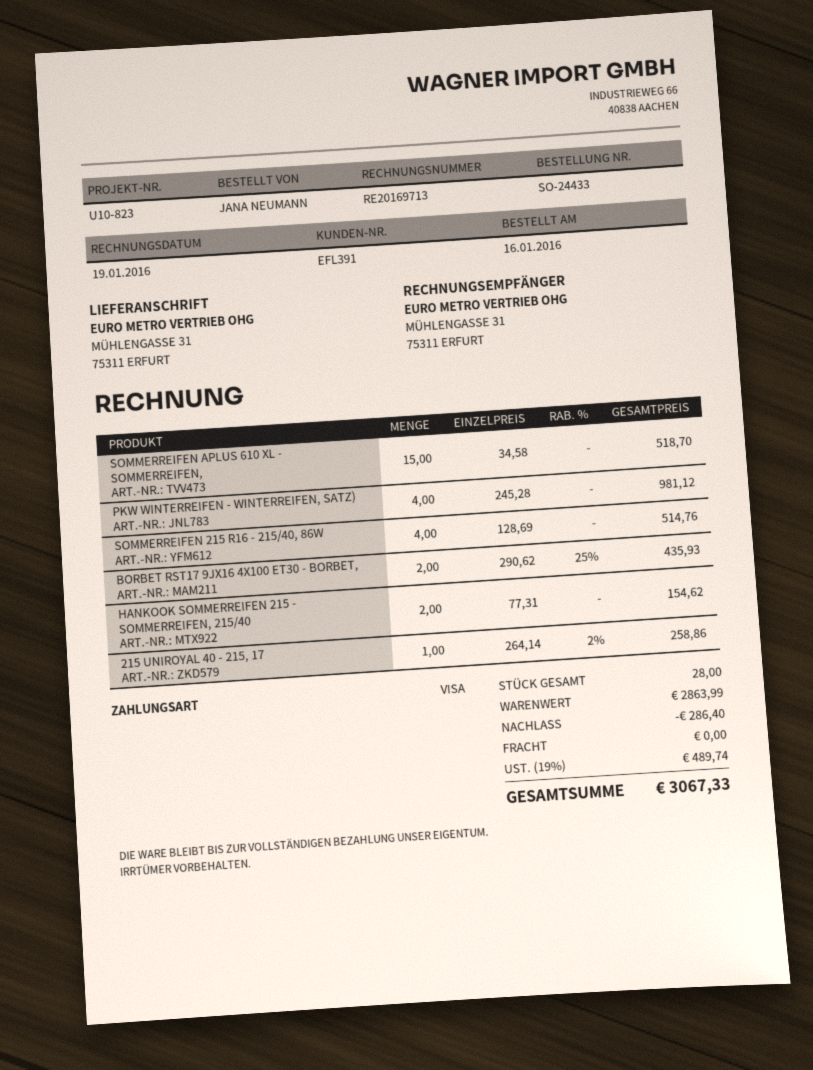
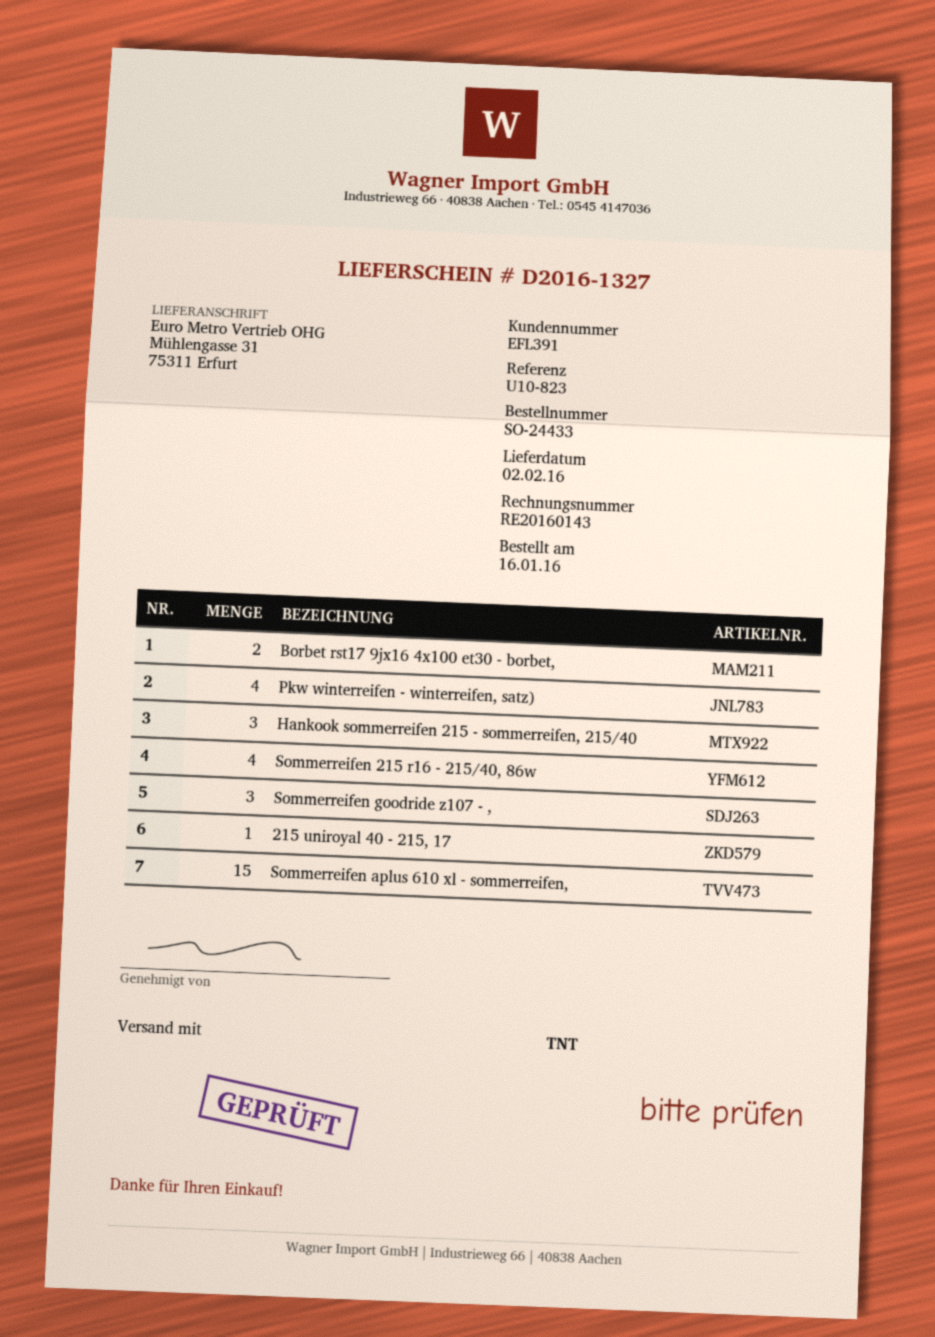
invoice number: RE20169713 -> RE20160143
HANKOOK SOMMERREIFEN 215 - SOMMERREIFEN, 215/40: 2 -> 3
Sommerreifen goodride z107 - ,: none -> 3

